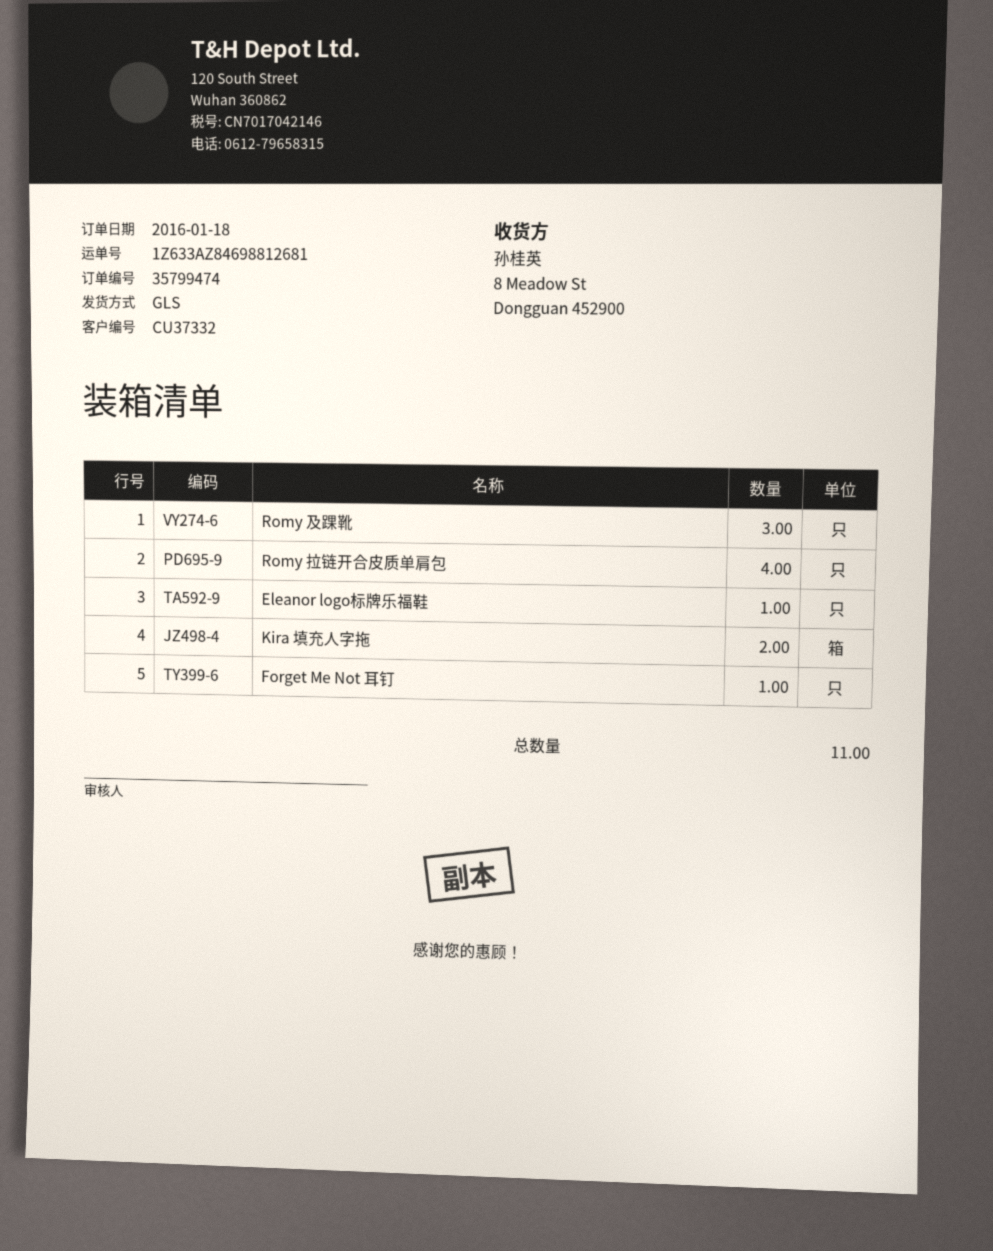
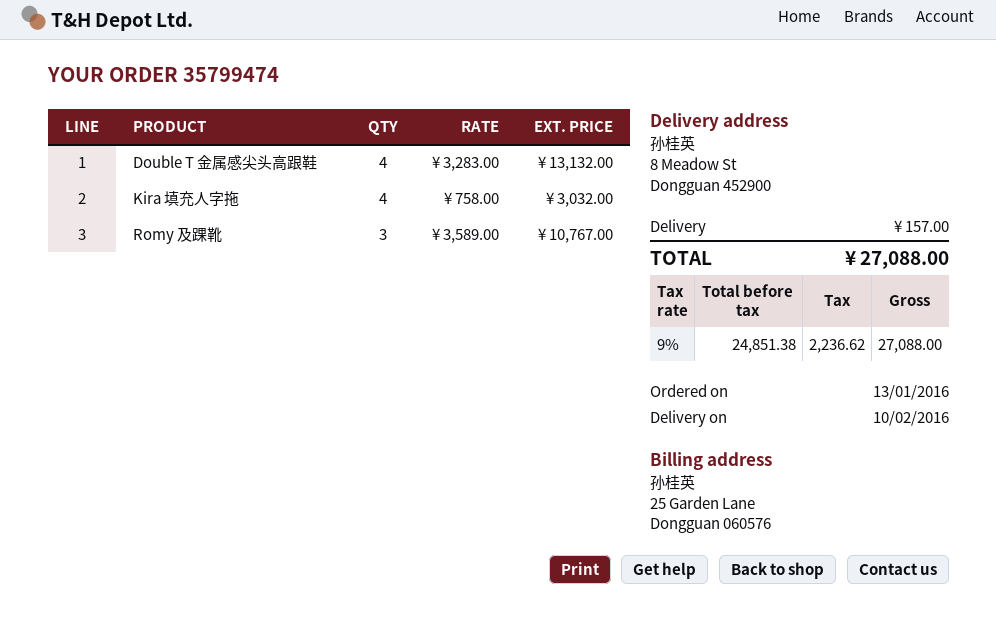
order date: 2016-01-18 -> 2016-01-13
Romy 拉链开合皮质单肩包: 4 -> none
Eleanor logo标牌乐福鞋: 1 -> none
Kira 填充人字拖: 2 -> 4
Forget Me Not 耳钉: 1 -> none
Double T 金属感尖头高跟鞋: none -> 4

